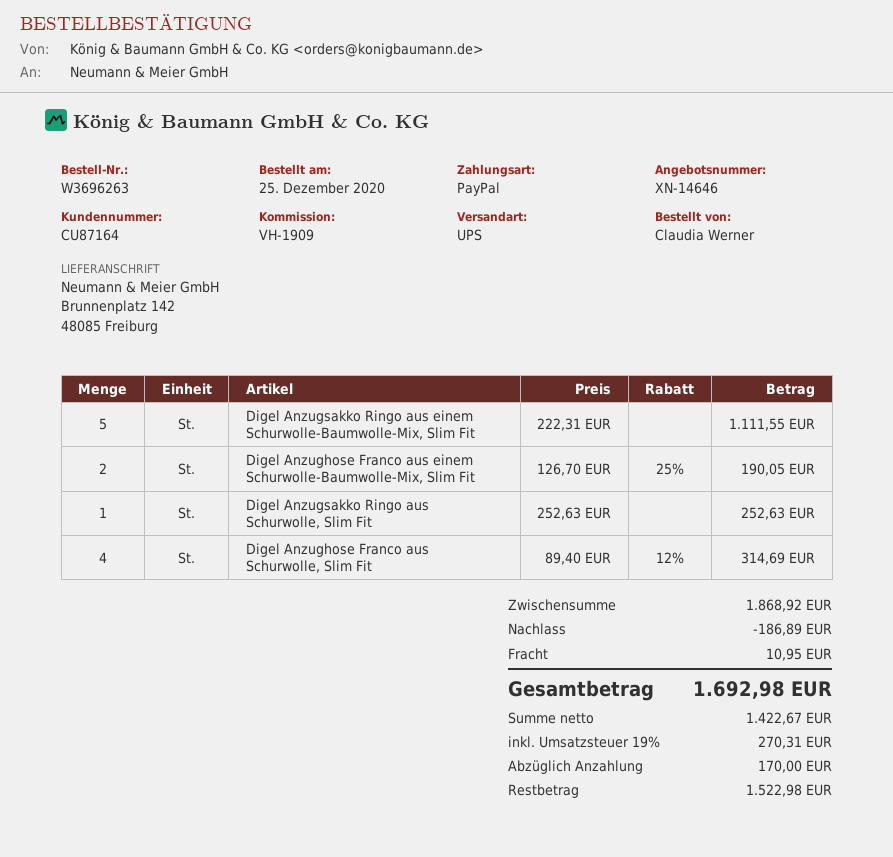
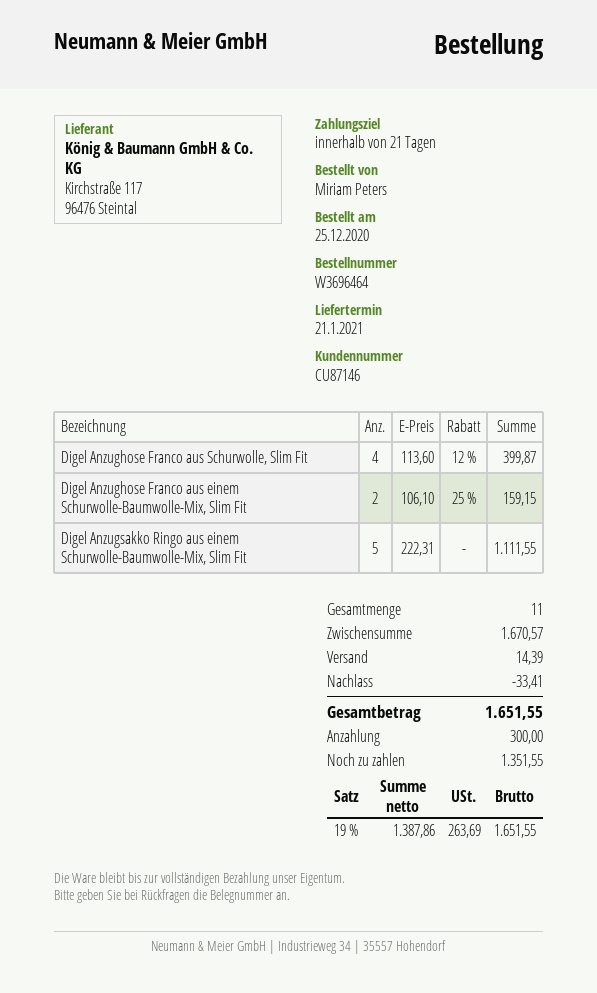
order number: W3696263 -> W3696464
customer number: CU87164 -> CU87146
ordered by: Claudia Werner -> Miriam Peters
Digel Anzughose Franco aus einem Schurwolle-Baumwolle-Mix, Slim Fit: 2 x 126.70 - 25% = 190.05 -> 2 x 106.10 - 25% = 159.15
Digel Anzugsakko Ringo aus Schurwolle, Slim Fit: 1 x 252.63 = 252.63 -> none
Digel Anzughose Franco aus Schurwolle, Slim Fit: 4 x 89.40 - 12% = 314.69 -> 4 x 113.60 - 12% = 399.87
subtotal: 1868.92 -> 1670.57
discount: 186.89 -> 33.41
shipping: 10.95 -> 14.39
net: 1422.67 -> 1387.86
tax: 19% = 270.31 -> 19% = 263.69
total: 1692.98 -> 1651.55
deposit: 170.00 -> 300.00
balance: 1522.98 -> 1351.55

